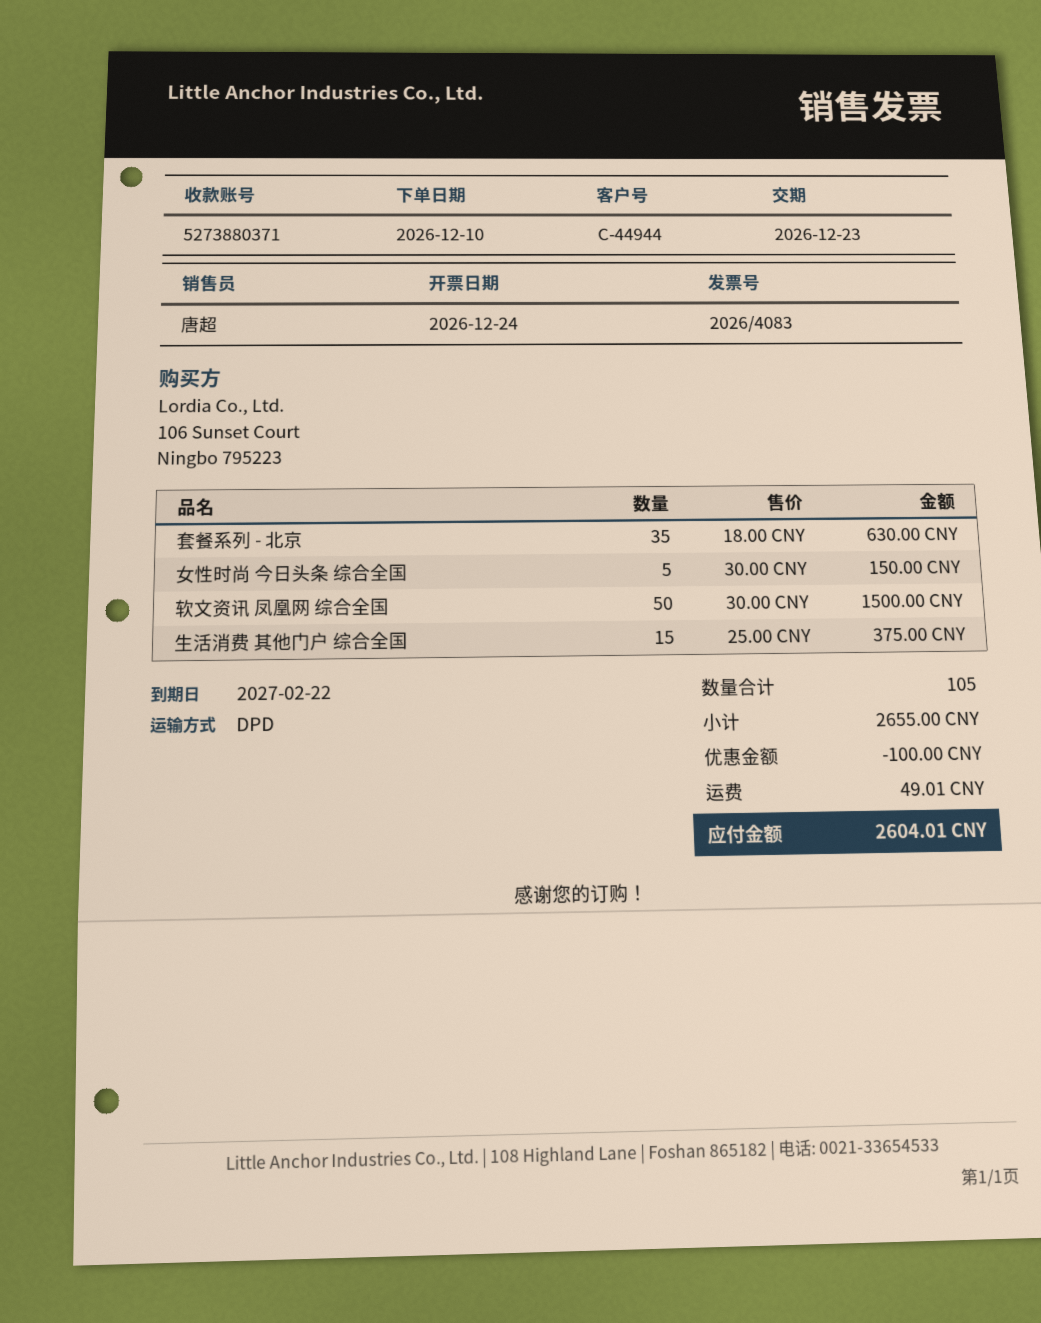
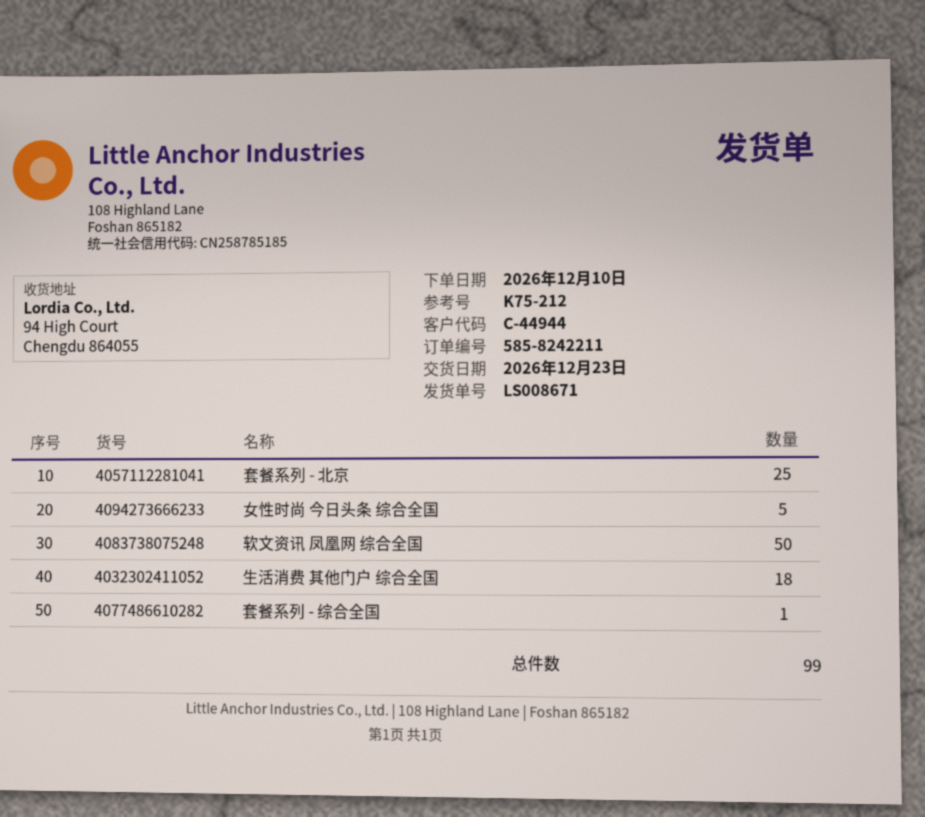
套餐系列 - 北京: 35 -> 25
生活消费 其他门户 综合全国: 15 -> 18
套餐系列 - 综合全国: none -> 1
total quantity: 105 -> 99

